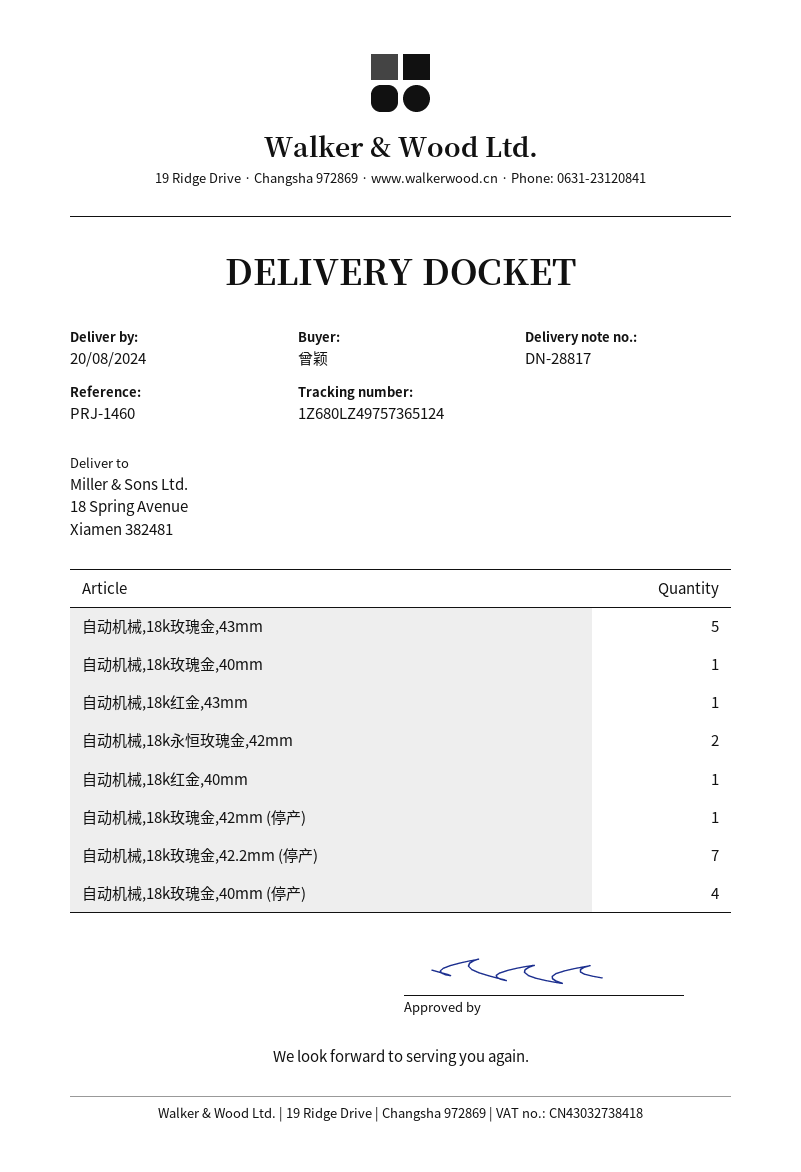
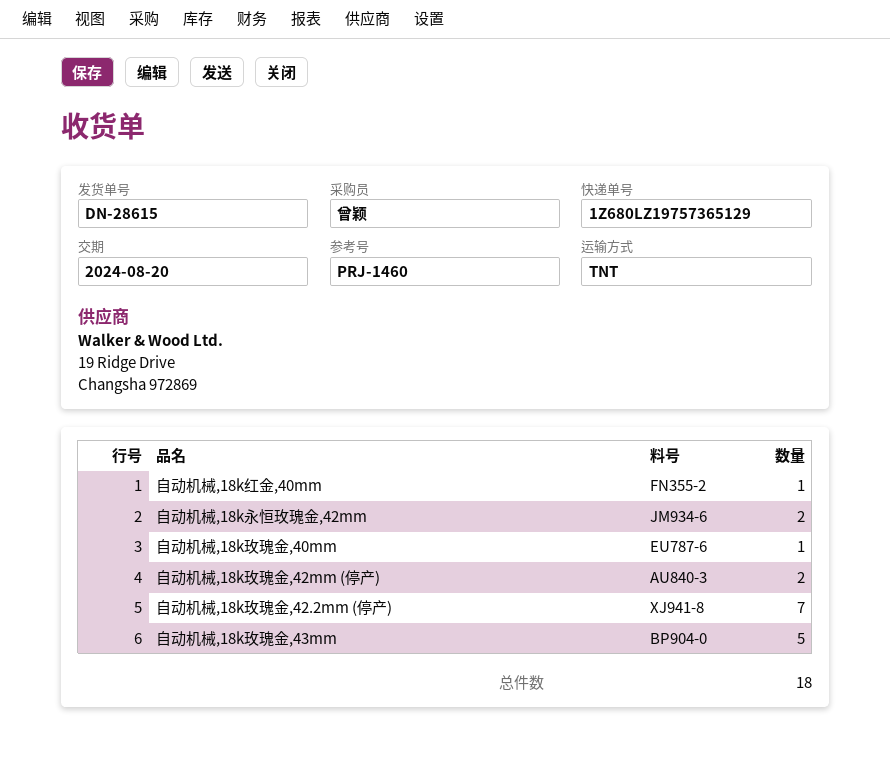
delivery note number: DN-28817 -> DN-28615
tracking number: 1Z680LZ49757365124 -> 1Z680LZ19757365129
自动机械,18k红金,43mm: 1 -> none
自动机械,18k玫瑰金,42mm (停产): 1 -> 2
自动机械,18k玫瑰金,40mm (停产): 4 -> none

